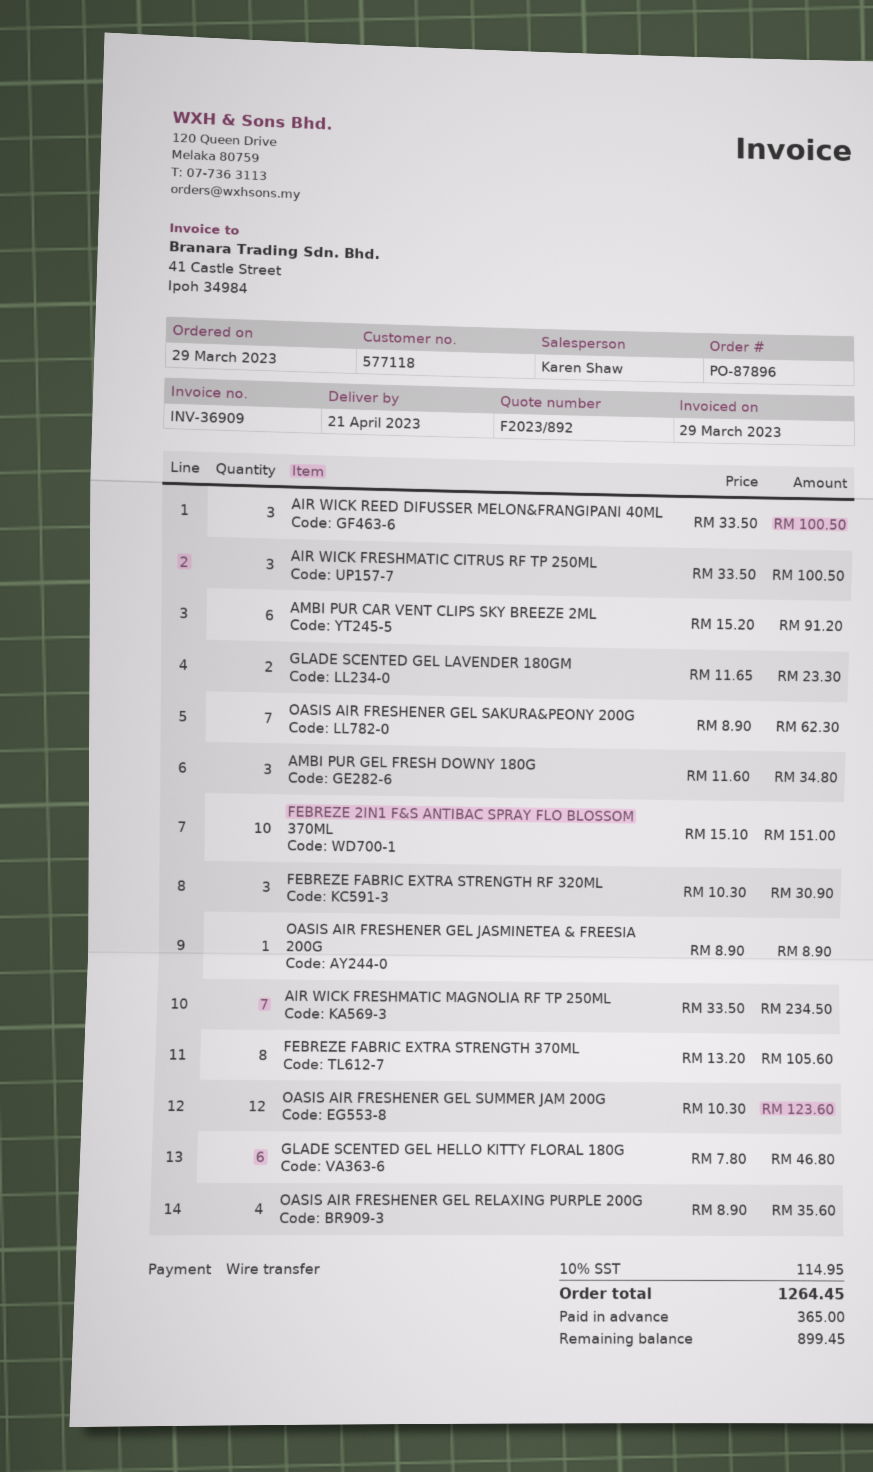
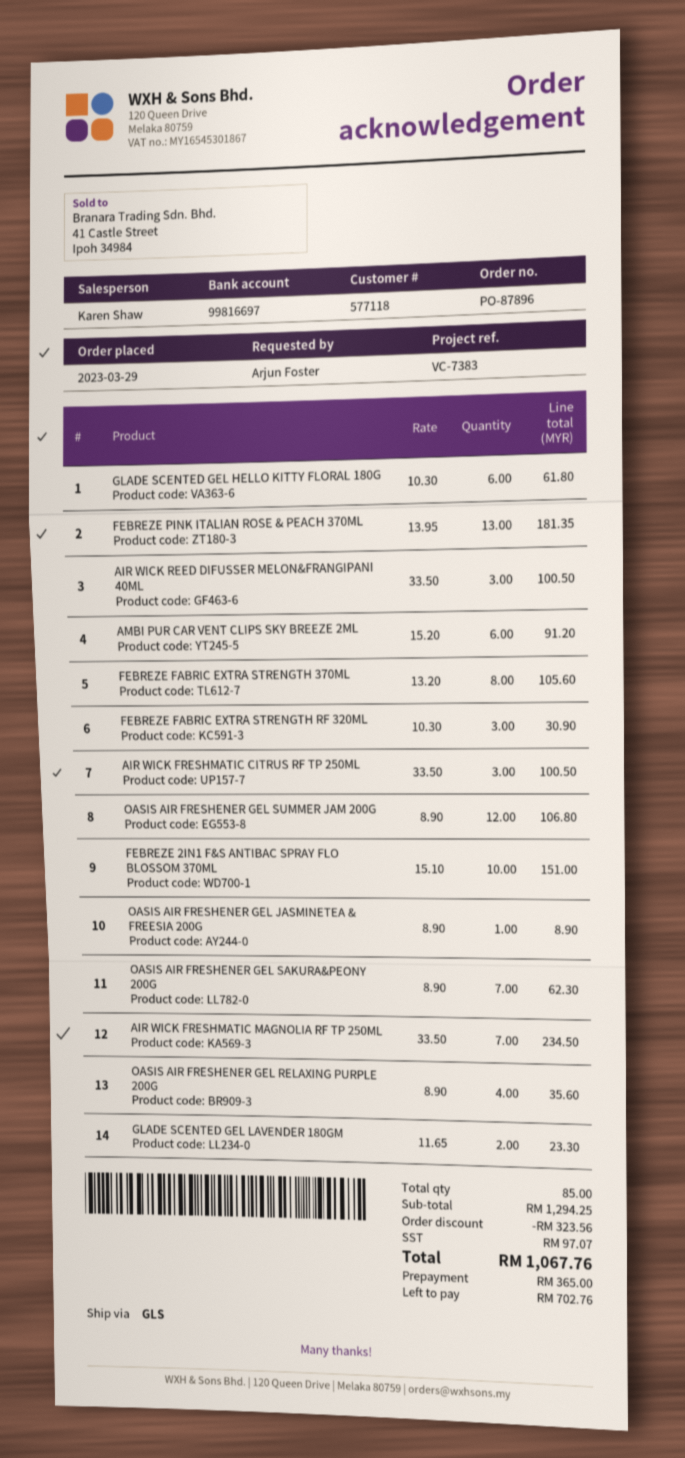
AMBI PUR GEL FRESH DOWNY 180G: 3 x 11.60 = 34.80 -> none
OASIS AIR FRESHENER GEL SUMMER JAM 200G: 12 x 10.30 = 123.60 -> 12 x 8.90 = 106.80
GLADE SCENTED GEL HELLO KITTY FLORAL 180G: 6 x 7.80 = 46.80 -> 6 x 10.30 = 61.80
FEBREZE PINK ITALIAN ROSE & PEACH 370ML: none -> 13 x 13.95 = 181.35
discount: none -> 323.56
tax: 114.95 -> 97.07
total: 1264.45 -> 1067.76
balance: 899.45 -> 702.76

